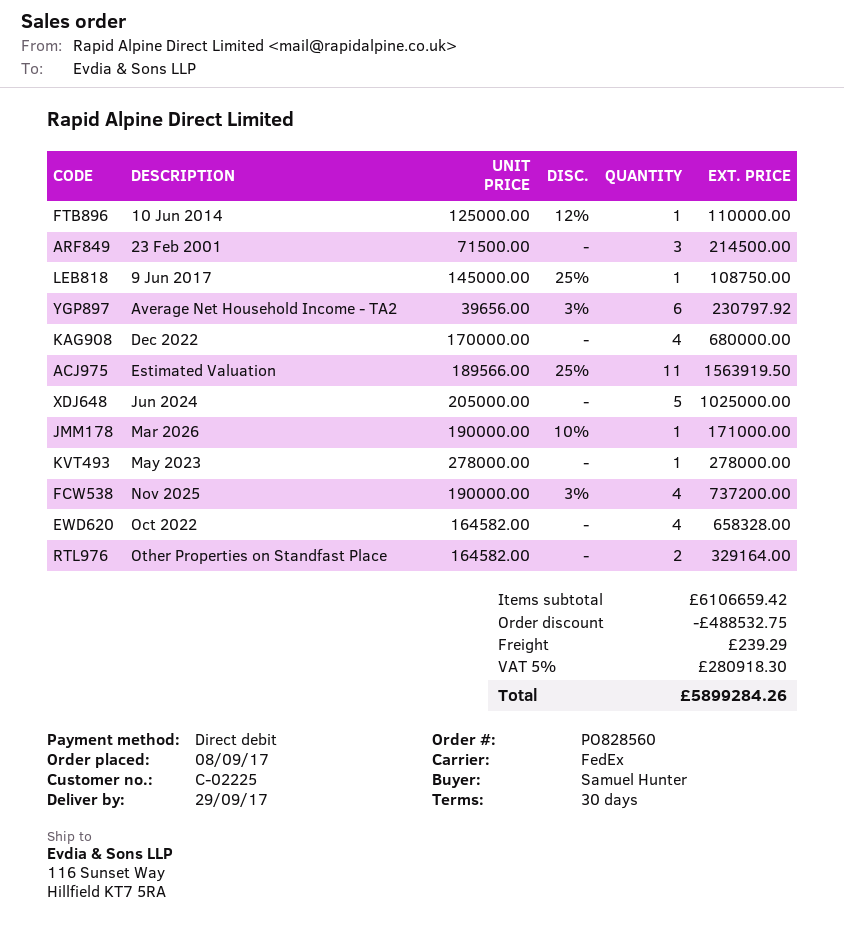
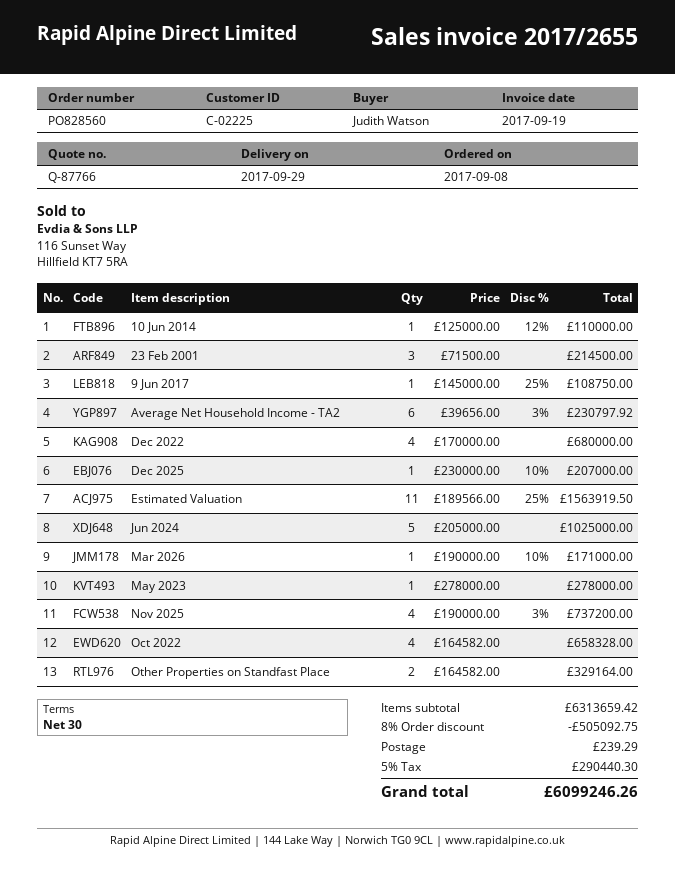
ordered by: Samuel Hunter -> Judith Watson
Dec 2025: none -> 1 x 230000.00 - 10% = 207000.00
subtotal: 6106659.42 -> 6313659.42
discount: 488532.75 -> 505092.75
tax: 5% = 280918.30 -> 5% = 290440.30
total: 5899284.26 -> 6099246.26

